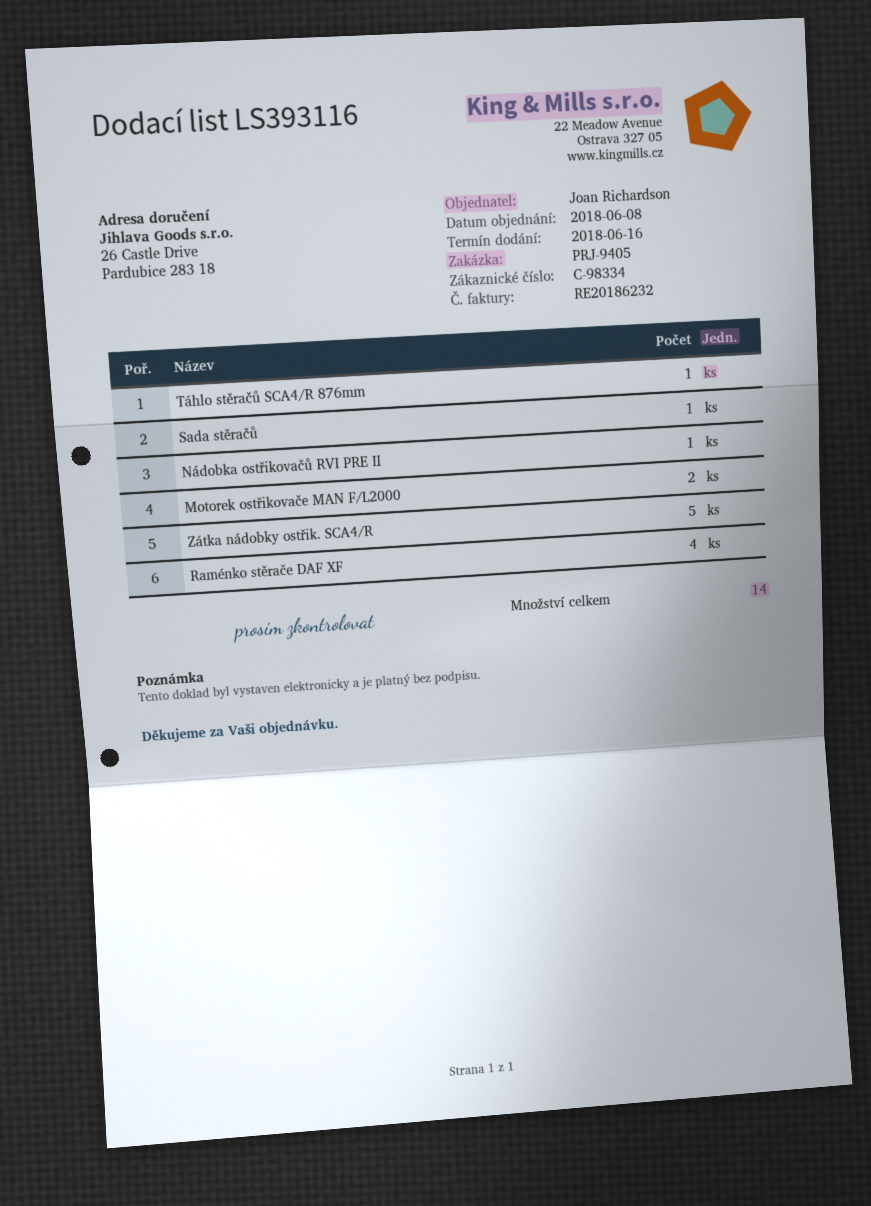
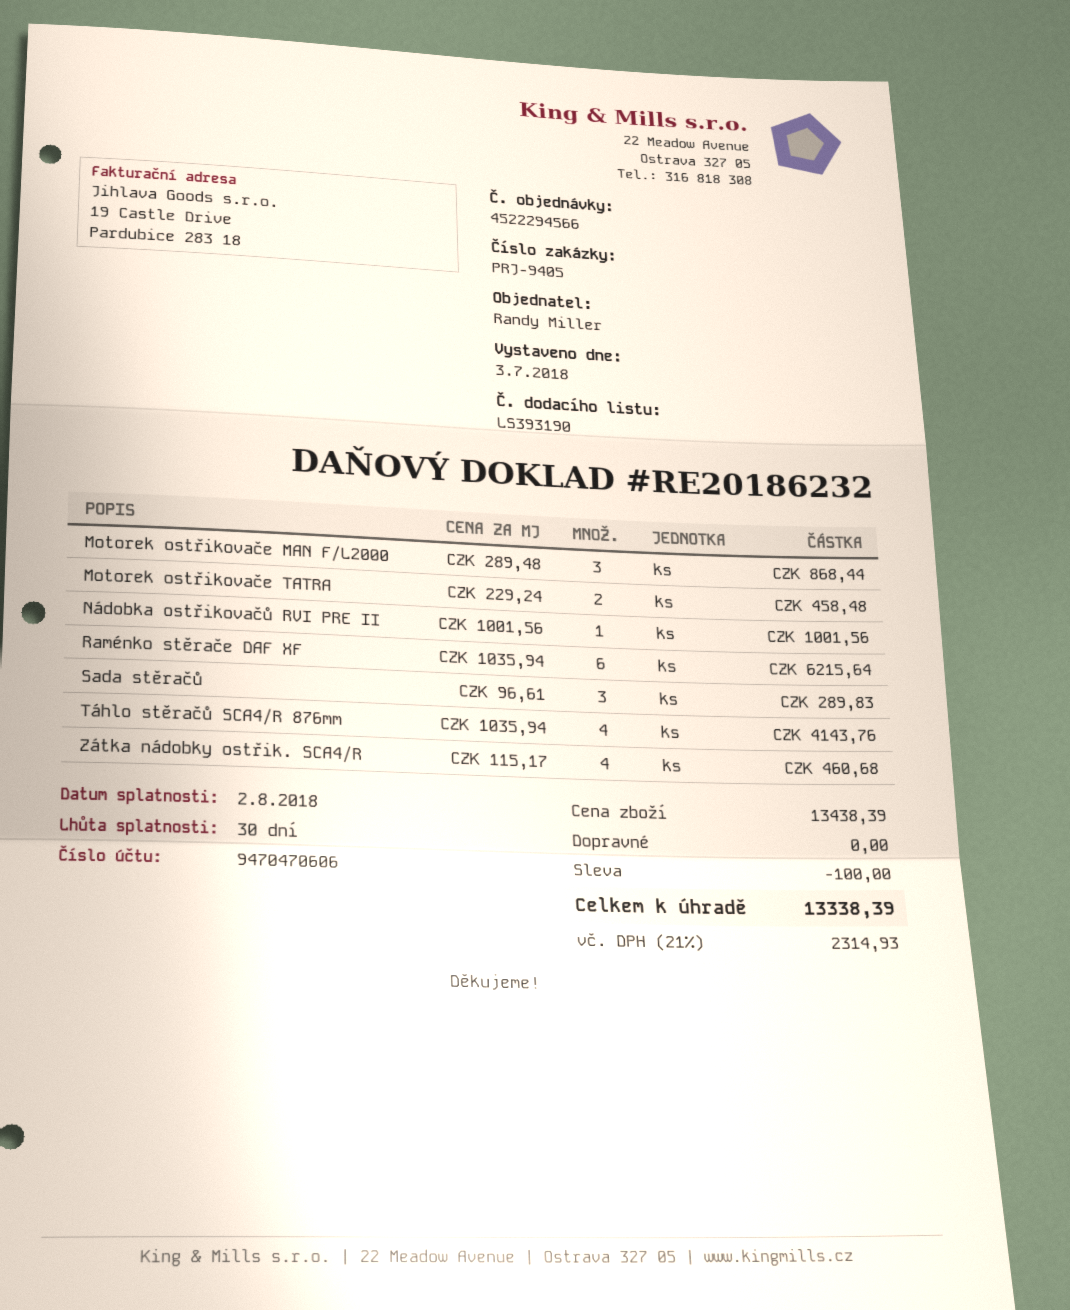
delivery note number: LS393116 -> LS393190
ordered by: Joan Richardson -> Randy Miller
Táhlo stěračů SCA4/R 876mm: 1 -> 4
Sada stěračů: 1 -> 3
Motorek ostřikovače MAN F/L2000: 2 -> 3
Zátka nádobky ostřik. SCA4/R: 5 -> 4
Raménko stěrače DAF XF: 4 -> 6
Motorek ostřikovače TATRA: none -> 2

